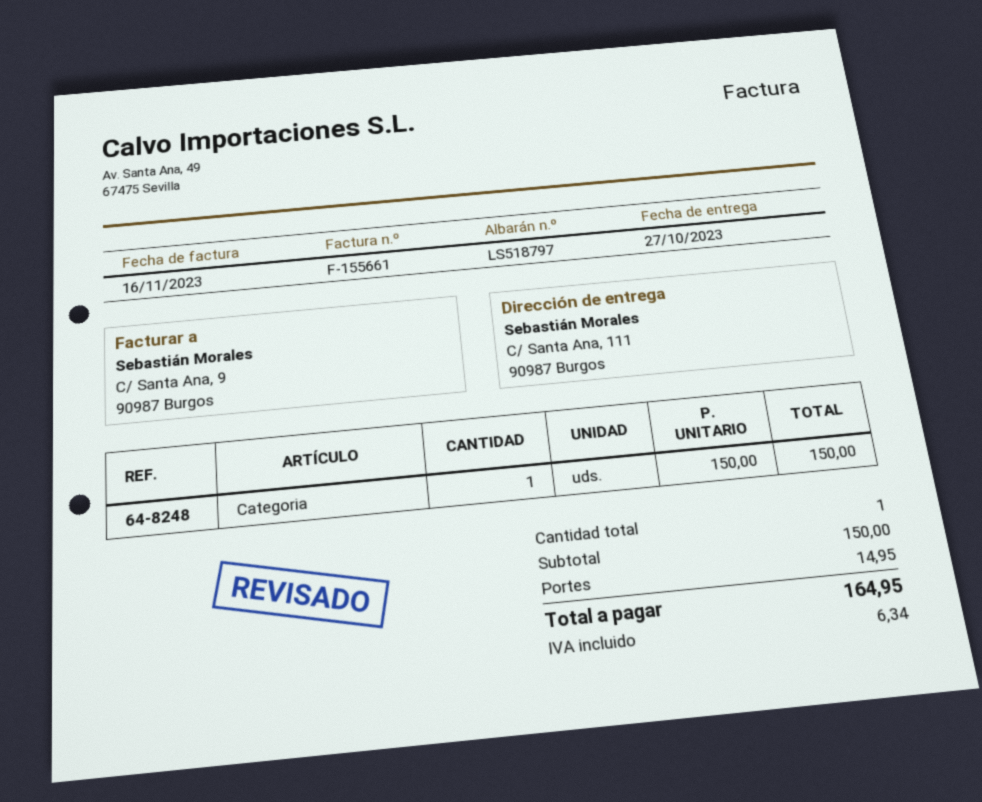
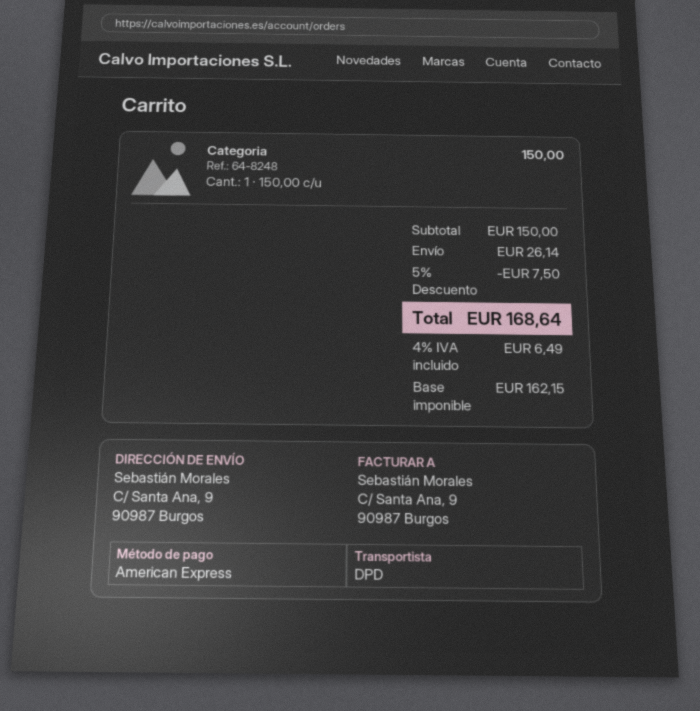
ship to: C/ Santa Ana, 111, 90987 Burgos -> C/ Santa Ana, 9, 90987 Burgos
discount: none -> 5% = 7.50
shipping: 14.95 -> 26.14
tax: 6.34 -> 6.49
total: 164.95 -> 168.64

